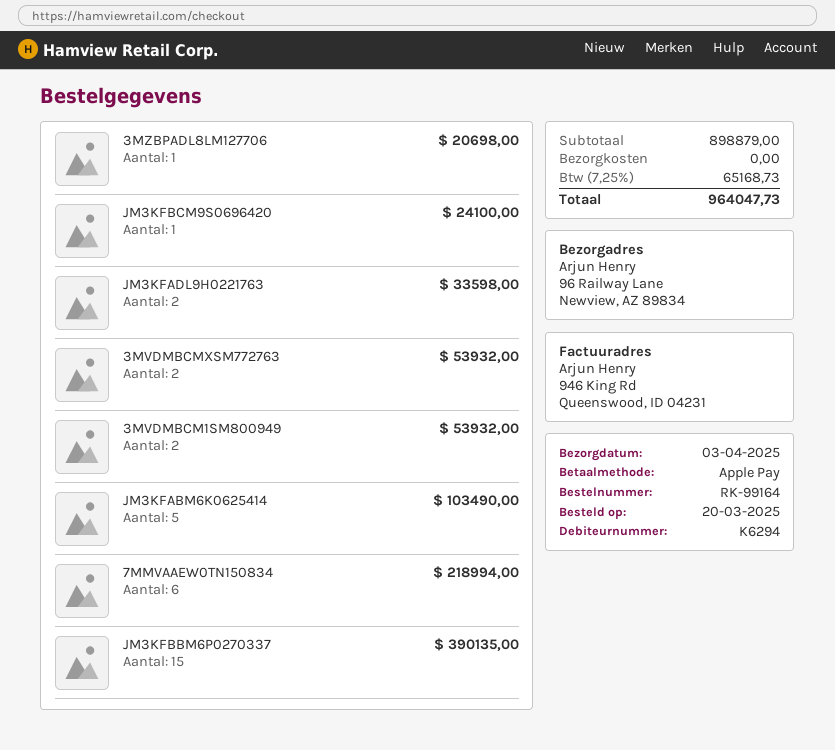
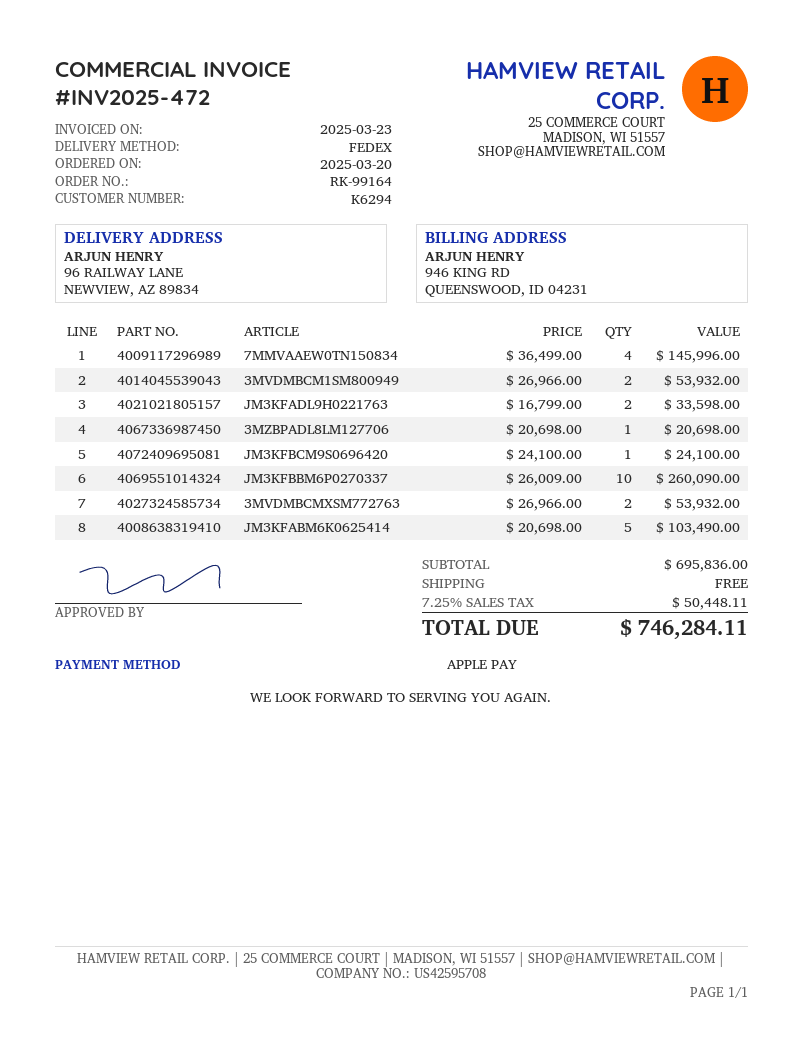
7MMVAAEW0TN150834: 6 for 218994.00 -> 4 for 145996.00
JM3KFBBM6P0270337: 15 for 390135.00 -> 10 for 260090.00
subtotal: 898879.00 -> 695836.00
tax: 7.25% = 65168.73 -> 7.25% = 50448.11
total: 964047.73 -> 746284.11

